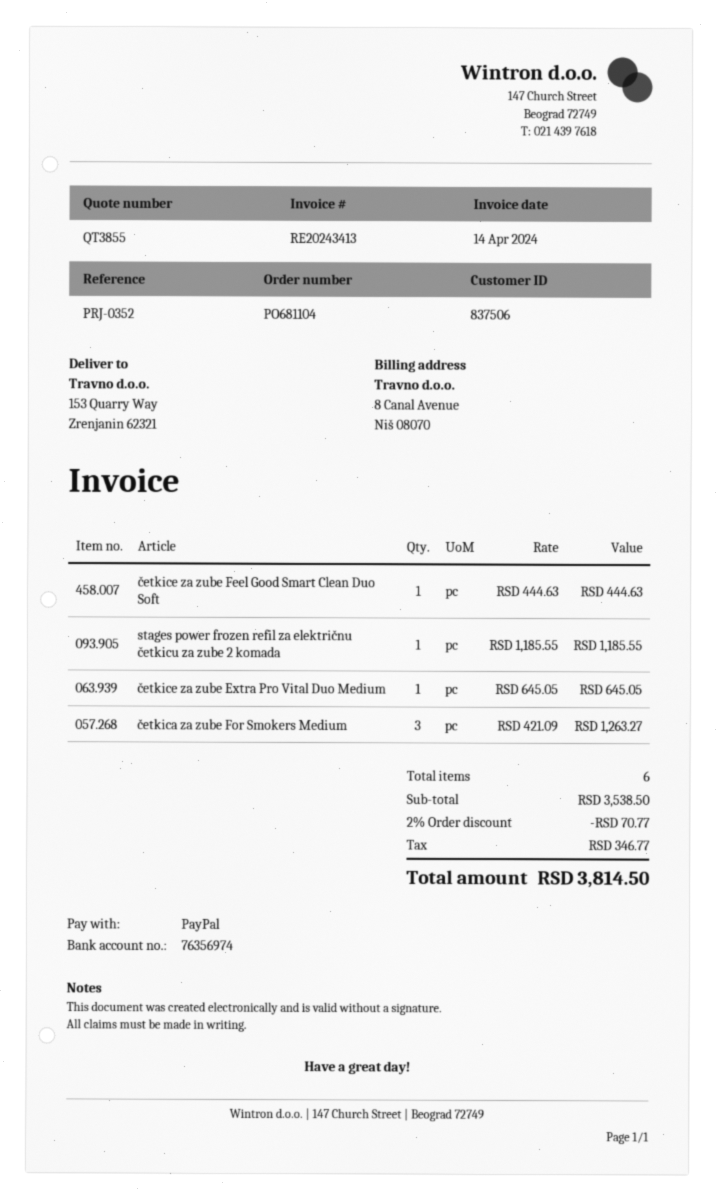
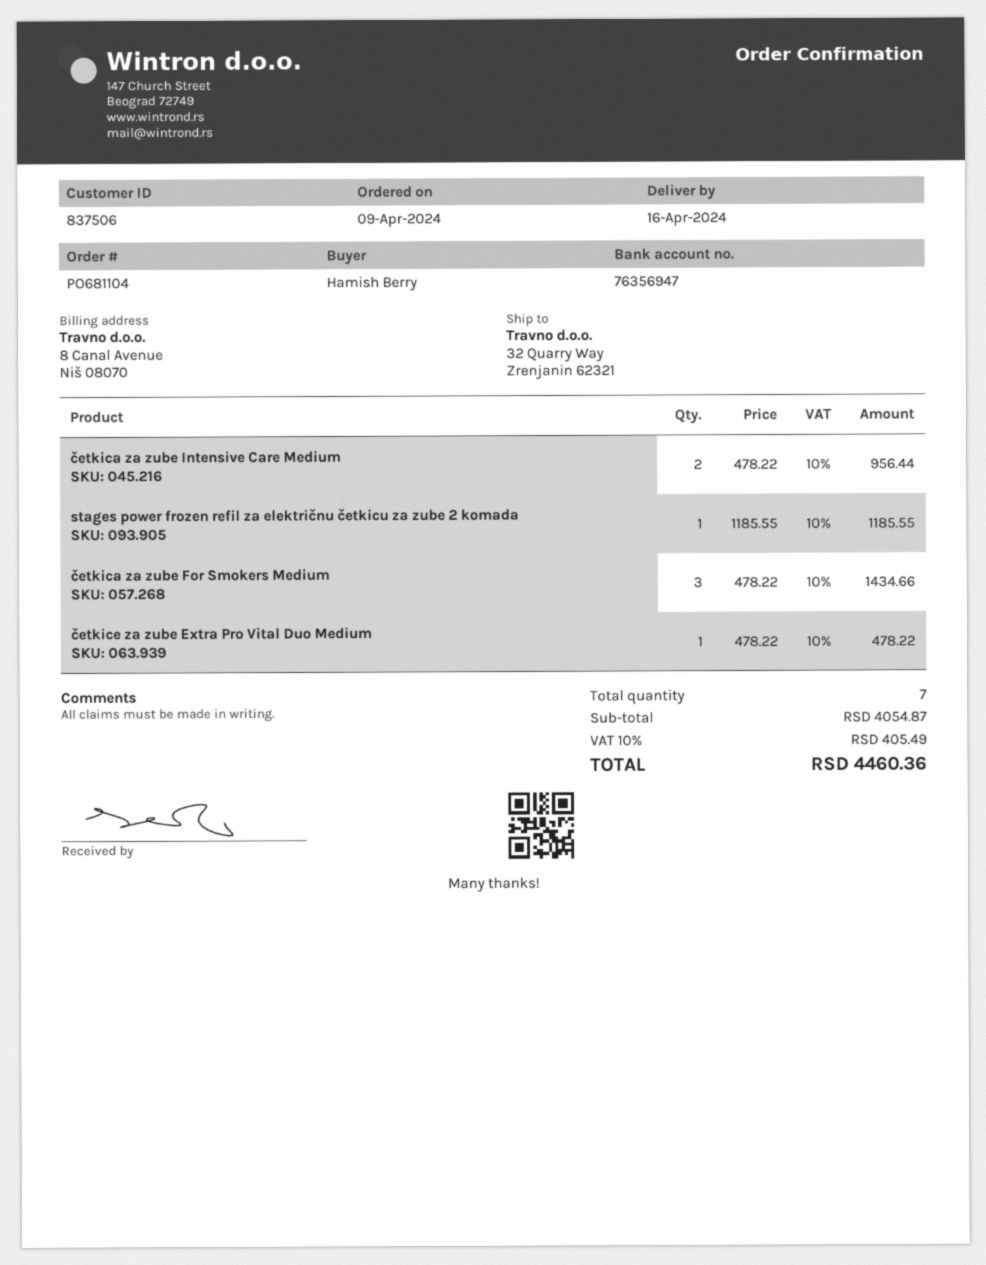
bank account: 76356974 -> 76356947
ship to: 153 Quarry Way, Zrenjanin 62321 -> 32 Quarry Way, Zrenjanin 62321
četkice za zube Feel Good Smart Clean Duo Soft: 1 x 444.63 = 444.63 -> none
četkice za zube Extra Pro Vital Duo Medium: 1 x 645.05 = 645.05 -> 1 x 478.22 = 478.22
četkica za zube For Smokers Medium: 3 x 421.09 = 1263.27 -> 3 x 478.22 = 1434.66
četkica za zube Intensive Care Medium: none -> 2 x 478.22 = 956.44
total quantity: 6 -> 7
subtotal: 3538.50 -> 4054.87
discount: 2% = 70.77 -> none
tax: 346.77 -> 405.49
total: 3814.50 -> 4460.36

